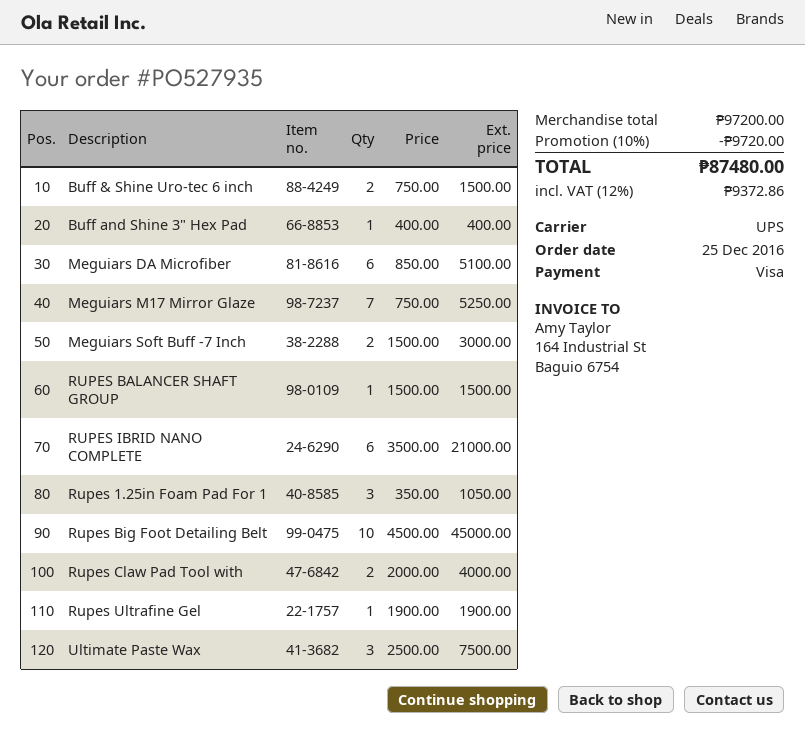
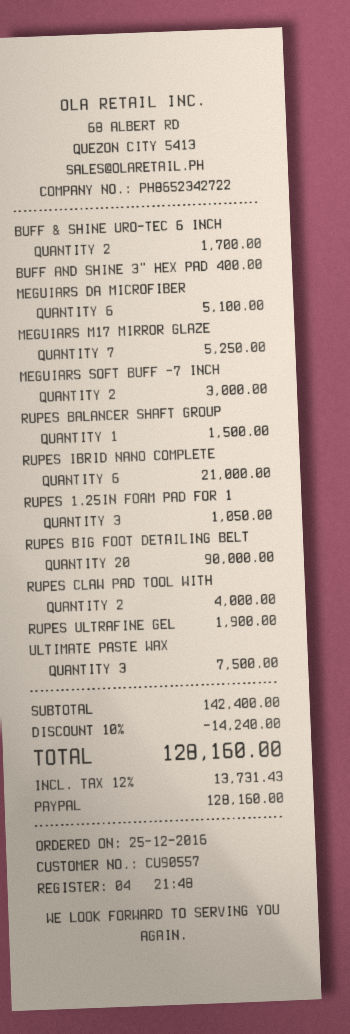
payment method: Visa -> PayPal
Buff & Shine Uro-tec 6 inch: 2 for 1500.00 -> 2 for 1700.00
Rupes Big Foot Detailing Belt: 10 for 45000.00 -> 20 for 90000.00
subtotal: 97200.00 -> 142400.00
discount: 10% = 9720.00 -> 10% = 14240.00
tax: 12% = 9372.86 -> 12% = 13731.43
total: 87480.00 -> 128160.00

